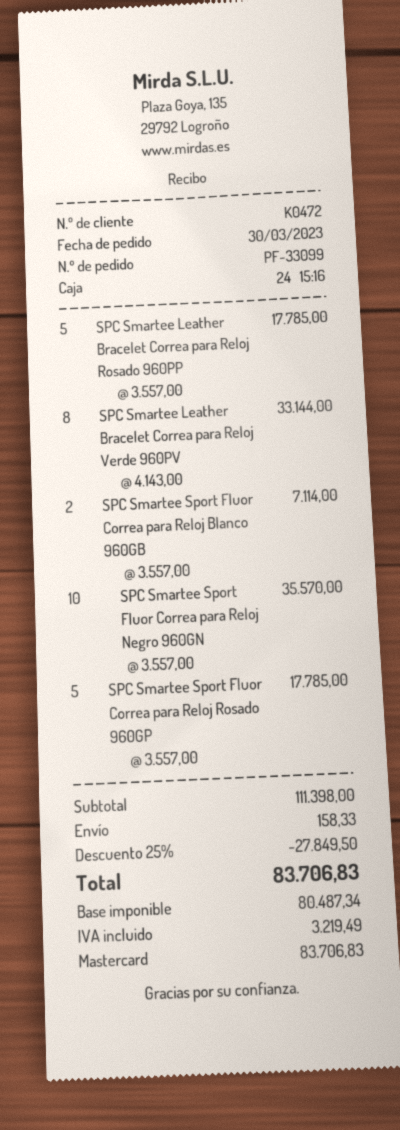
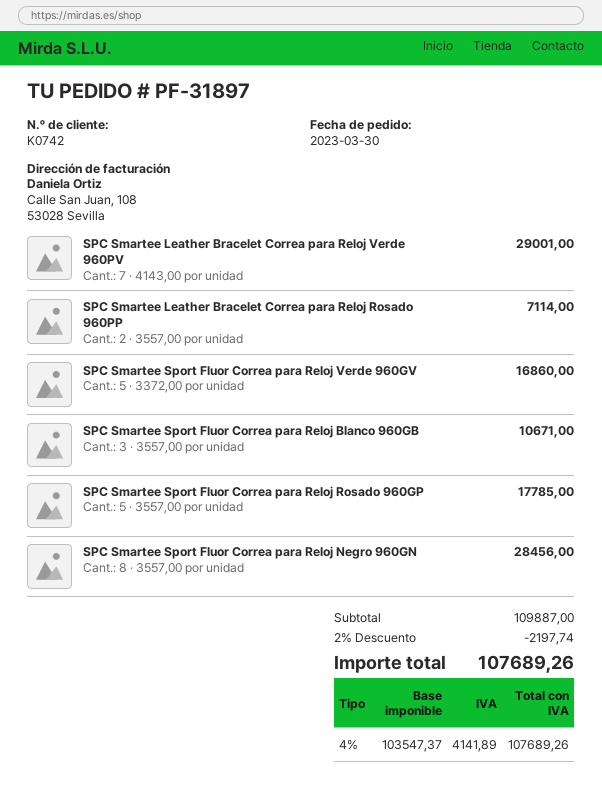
order number: PF-33099 -> PF-31897
customer number: K0472 -> K0742
SPC Smartee Leather Bracelet Correa para Reloj Rosado 960PP: 5 x 3557.00 = 17785.00 -> 2 x 3557.00 = 7114.00
SPC Smartee Leather Bracelet Correa para Reloj Verde 960PV: 8 x 4143.00 = 33144.00 -> 7 x 4143.00 = 29001.00
SPC Smartee Sport Fluor Correa para Reloj Blanco 960GB: 2 x 3557.00 = 7114.00 -> 3 x 3557.00 = 10671.00
SPC Smartee Sport Fluor Correa para Reloj Negro 960GN: 10 x 3557.00 = 35570.00 -> 8 x 3557.00 = 28456.00
SPC Smartee Sport Fluor Correa para Reloj Verde 960GV: none -> 5 x 3372.00 = 16860.00
subtotal: 111398.00 -> 109887.00
discount: 25% = 27849.50 -> 2% = 2197.74
shipping: 158.33 -> none
net: 80487.34 -> 103547.37
tax: 3219.49 -> 4141.89
total: 83706.83 -> 107689.26

